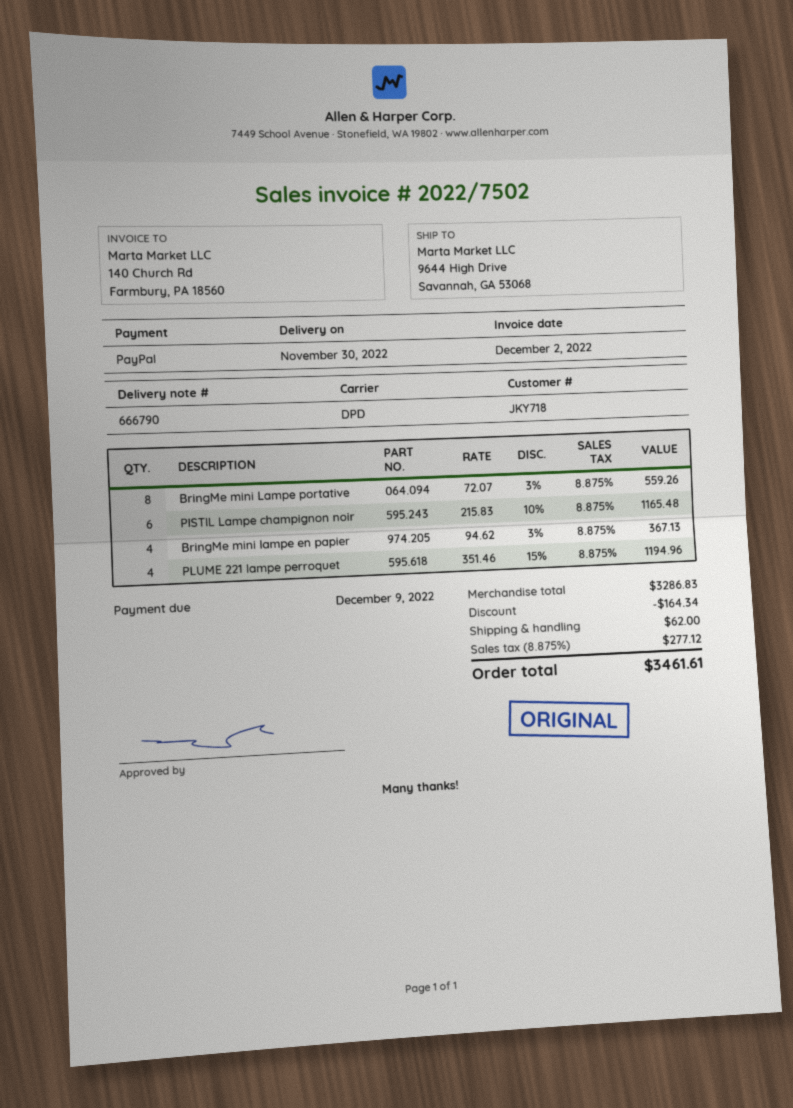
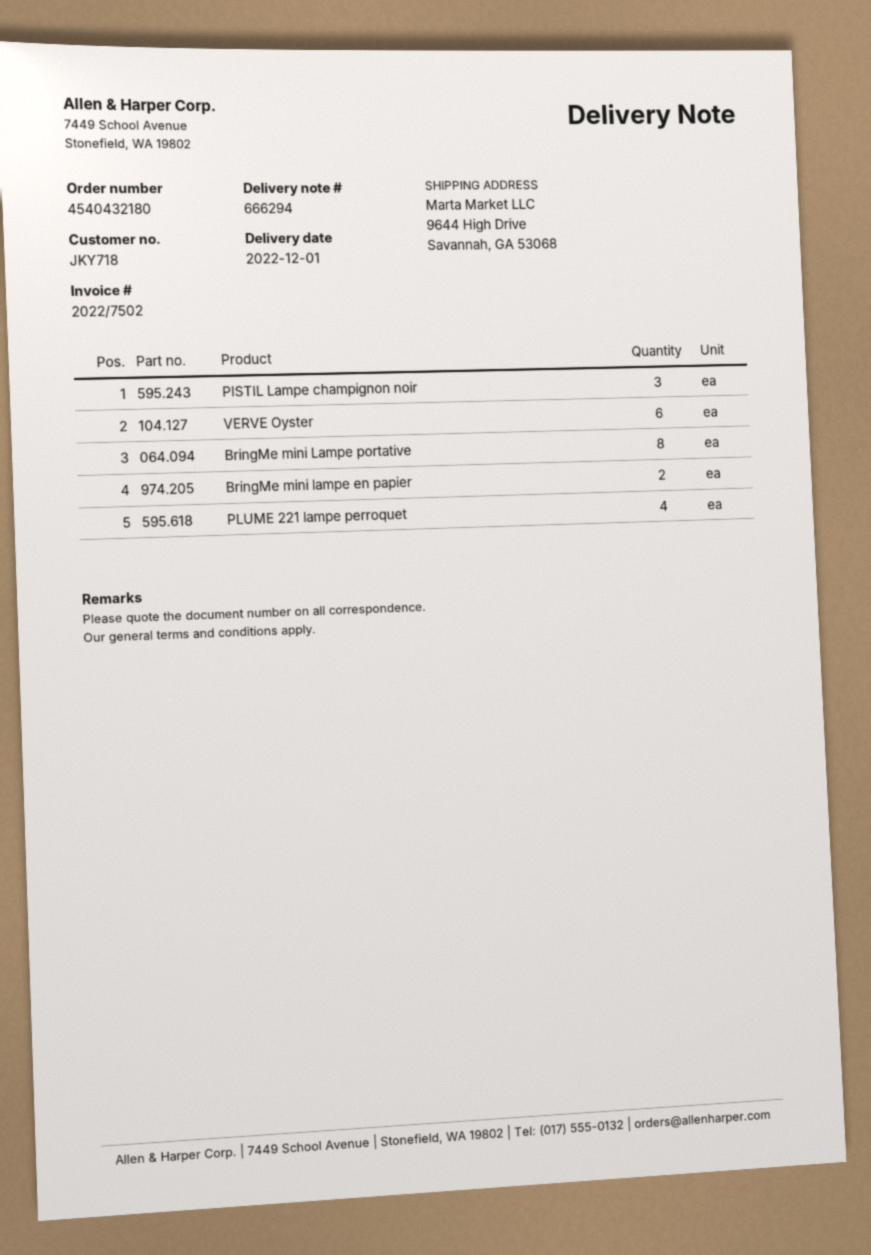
delivery note number: 666790 -> 666294
delivery date: 2022-11-30 -> 2022-12-01
PISTIL Lampe champignon noir: 6 -> 3
BringMe mini lampe en papier: 4 -> 2
VERVE Oyster: none -> 6

